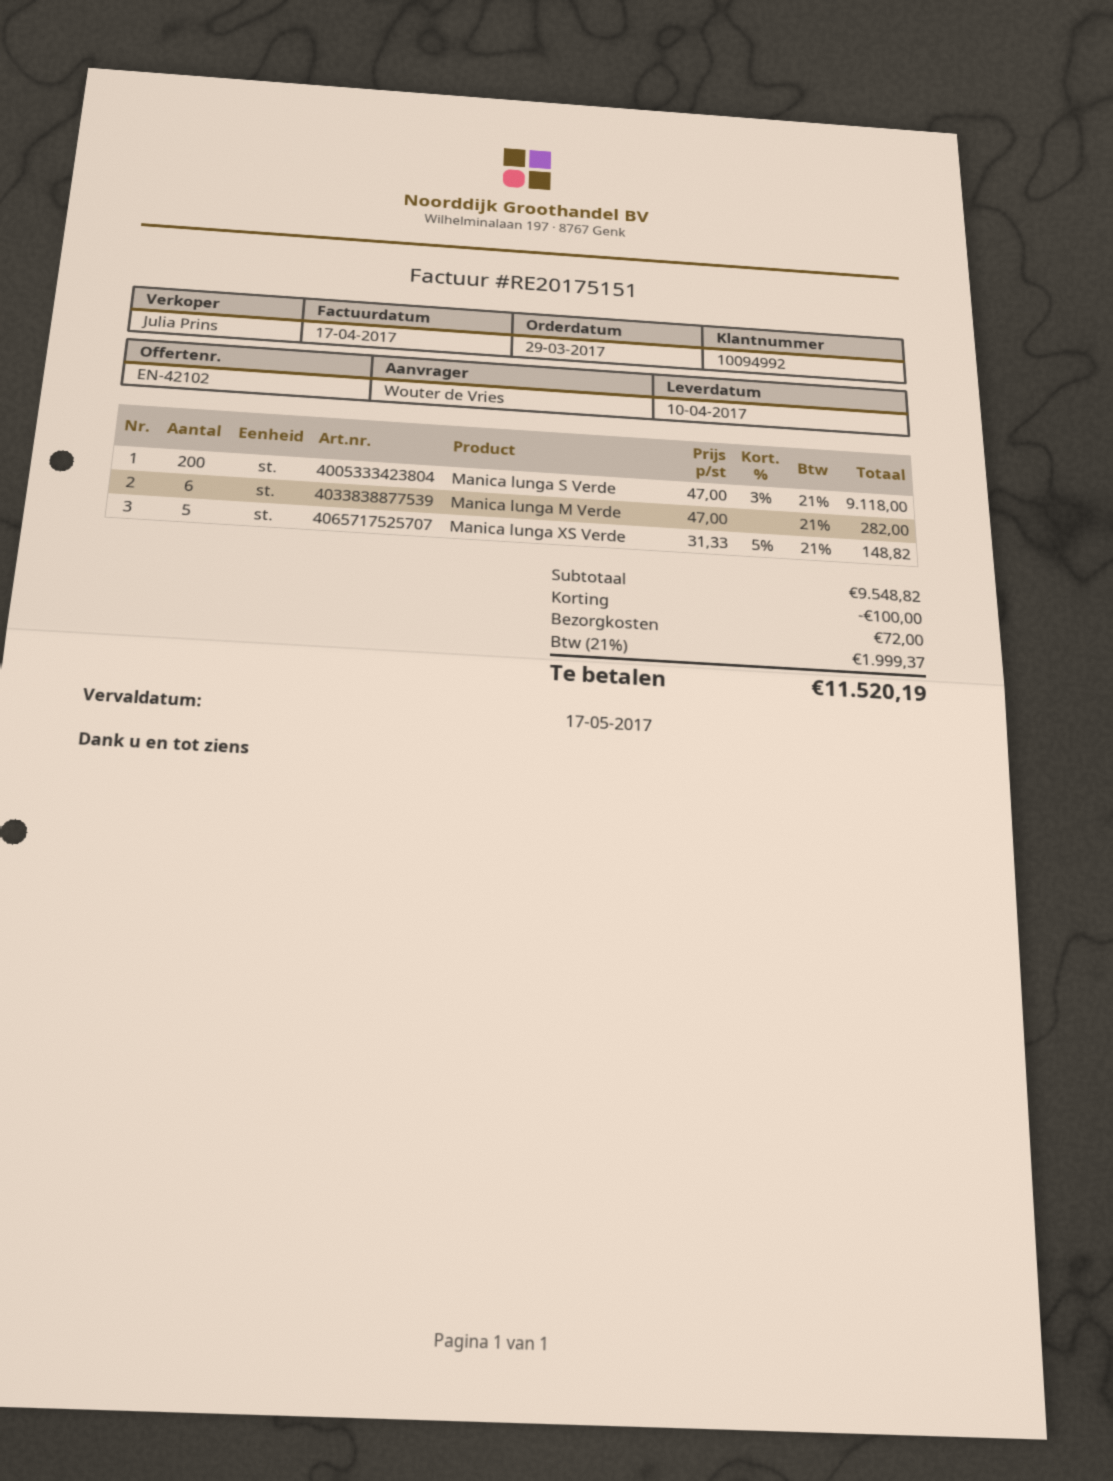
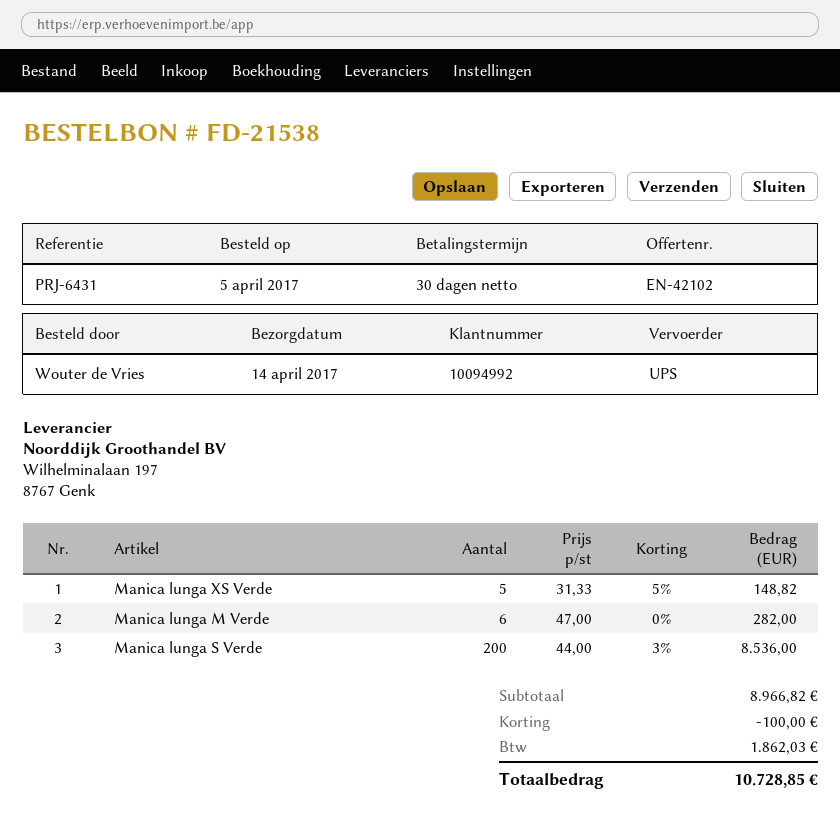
order date: 2017-03-29 -> 2017-04-05
delivery date: 2017-04-10 -> 2017-04-14
Manica lunga S Verde: 200 x 47.00 - 3% = 9118.00 -> 200 x 44.00 - 3% = 8536.00
subtotal: 9548.82 -> 8966.82
shipping: 72.00 -> none
tax: 1999.37 -> 1862.03
total: 11520.19 -> 10728.85

